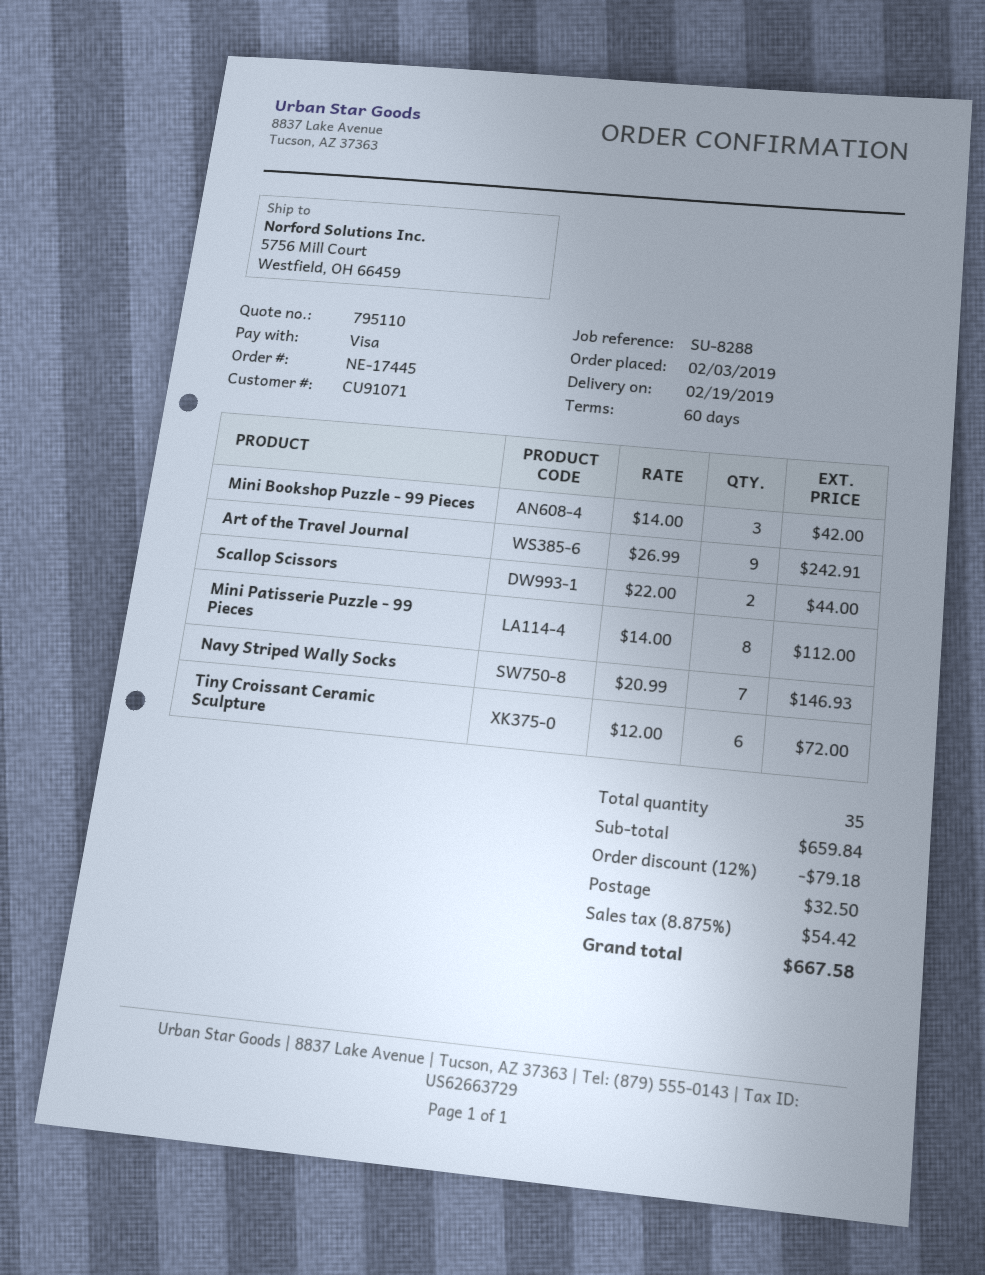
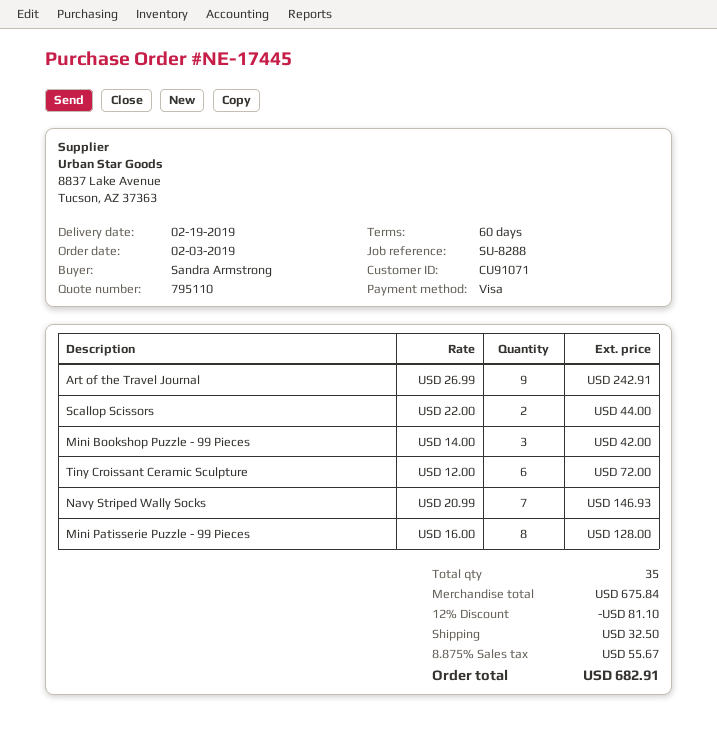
Mini Patisserie Puzzle - 99 Pieces: 8 x 14.00 = 112.00 -> 8 x 16.00 = 128.00
subtotal: 659.84 -> 675.84
discount: 12% = 79.18 -> 12% = 81.10
tax: 8.875% = 54.42 -> 8.875% = 55.67
total: 667.58 -> 682.91

